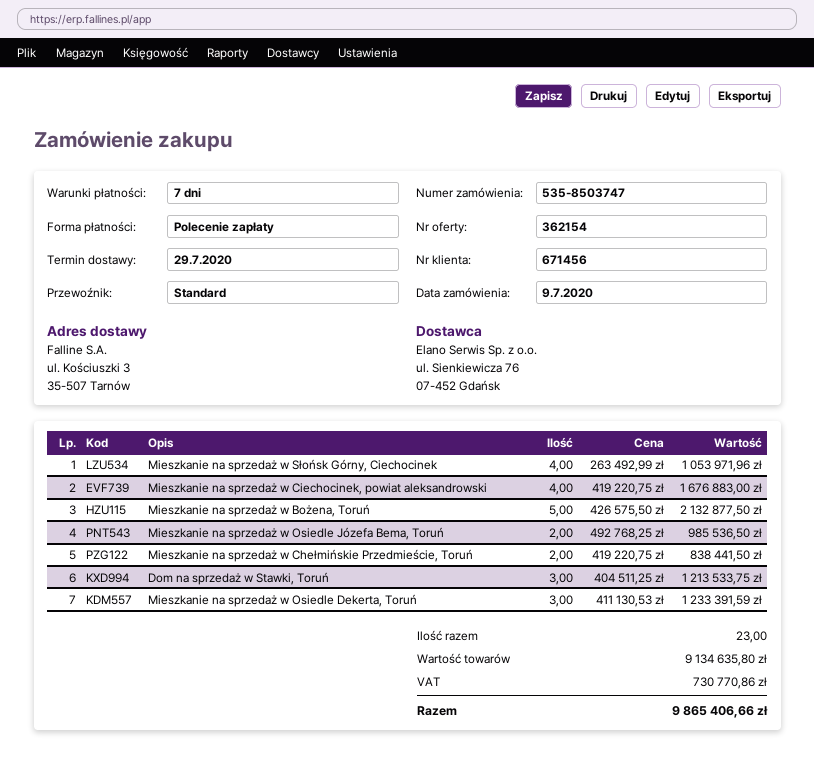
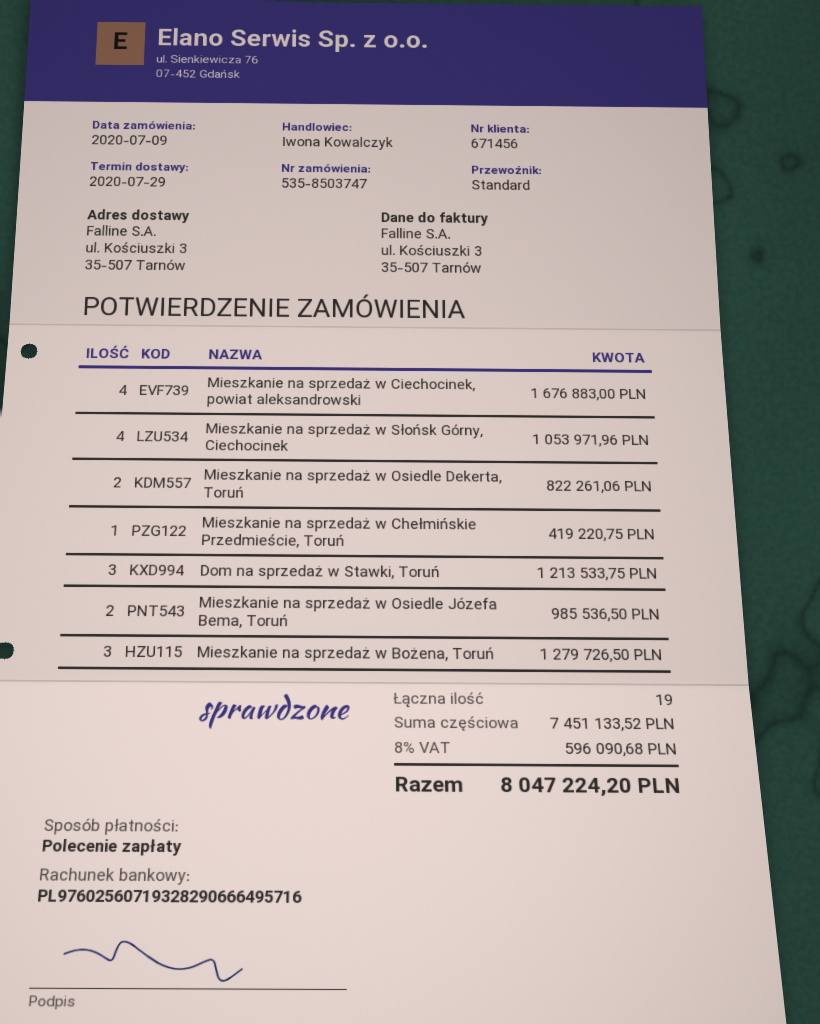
Mieszkanie na sprzedaż w Bożena, Toruń: 5 for 2132877.50 -> 3 for 1279726.50
Mieszkanie na sprzedaż w Chełmińskie Przedmieście, Toruń: 2 for 838441.50 -> 1 for 419220.75
Mieszkanie na sprzedaż w Osiedle Dekerta, Toruń: 3 for 1233391.59 -> 2 for 822261.06
total quantity: 23 -> 19
subtotal: 9134635.80 -> 7451133.52
tax: 730770.86 -> 596090.68
total: 9865406.66 -> 8047224.20

